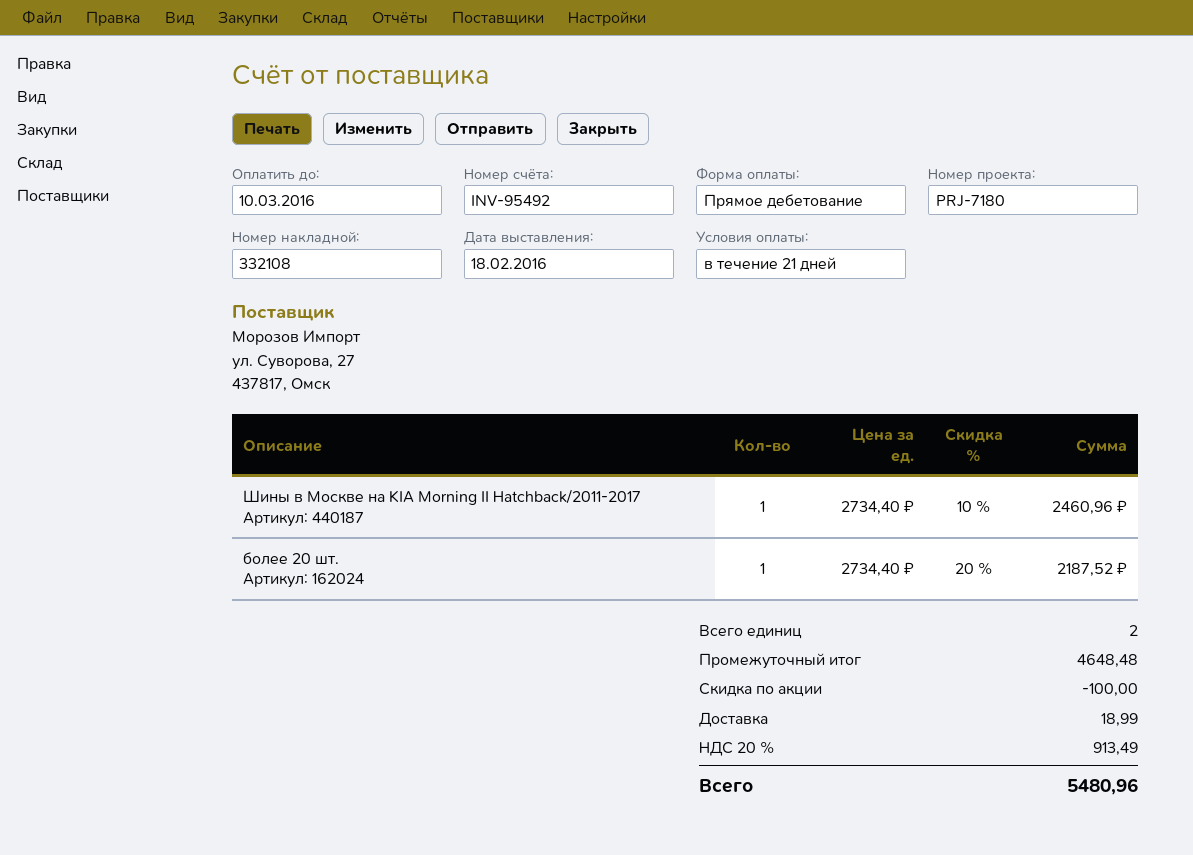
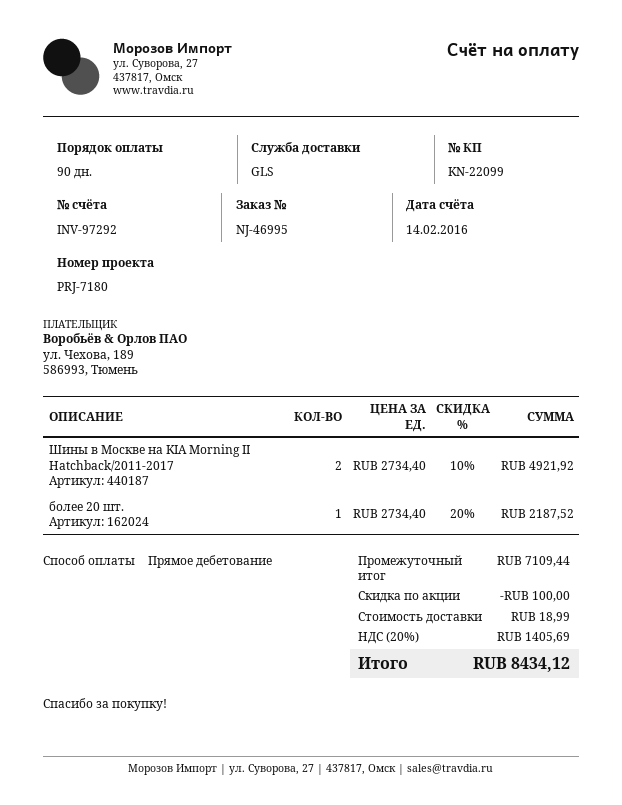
invoice number: INV-95492 -> INV-97292
invoice date: 2016-02-18 -> 2016-02-14
payment terms: 21 days -> 90 days
Шины в Москве на KIA Morning II Hatchback/2011-2017: 1 x 2734.40 - 10% = 2460.96 -> 2 x 2734.40 - 10% = 4921.92
subtotal: 4648.48 -> 7109.44
tax: 20% = 913.49 -> 20% = 1405.69
total: 5480.96 -> 8434.12

